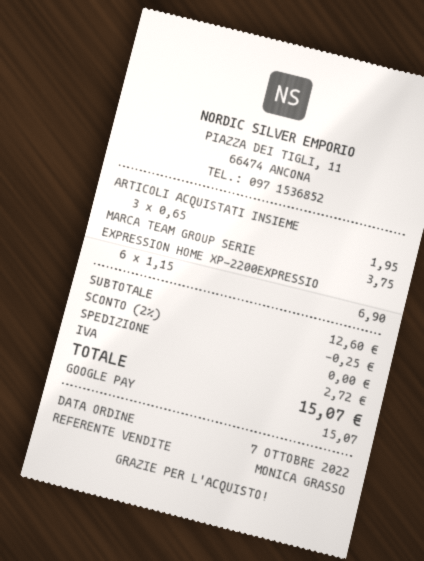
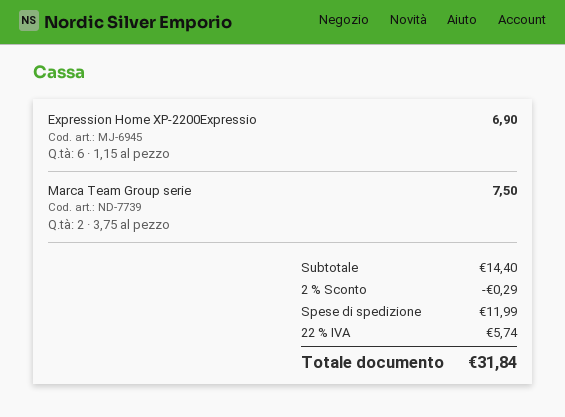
ARTICOLI ACQUISTATI INSIEME: 3 x 0.65 = 1.95 -> none
MARCA TEAM GROUP SERIE: 1 x 3.75 = 3.75 -> 2 x 3.75 = 7.50
subtotal: 12.60 -> 14.40
discount: 2% = 0.25 -> 2% = 0.29
shipping: 0.00 -> 11.99
tax: 2.72 -> 5.74
total: 15.07 -> 31.84

